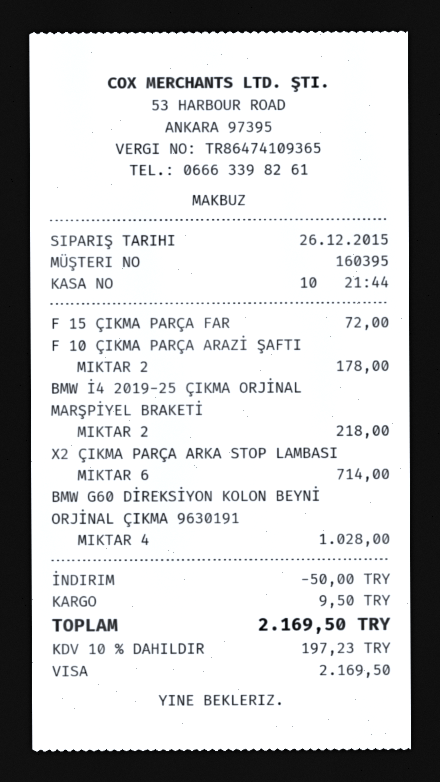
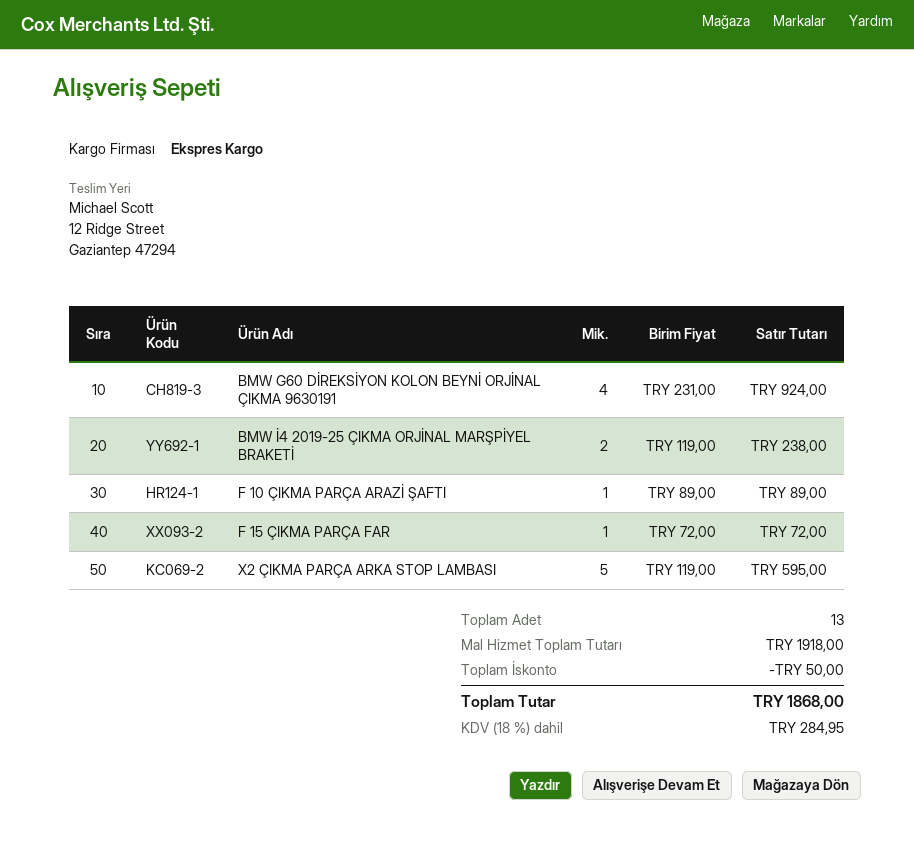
F 10 ÇIKMA PARÇA ARAZİ ŞAFTI: 2 for 178.00 -> 1 for 89.00
BMW İ4 2019-25 ÇIKMA ORJİNAL MARŞPİYEL BRAKETİ: 2 for 218.00 -> 2 for 238.00
X2 ÇIKMA PARÇA ARKA STOP LAMBASI: 6 for 714.00 -> 5 for 595.00
BMW G60 DİREKSİYON KOLON BEYNİ ORJİNAL ÇIKMA 9630191: 4 for 1028.00 -> 4 for 924.00
shipping: 9.50 -> none
tax: 10% = 197.23 -> 18% = 284.95
total: 2169.50 -> 1868.00

